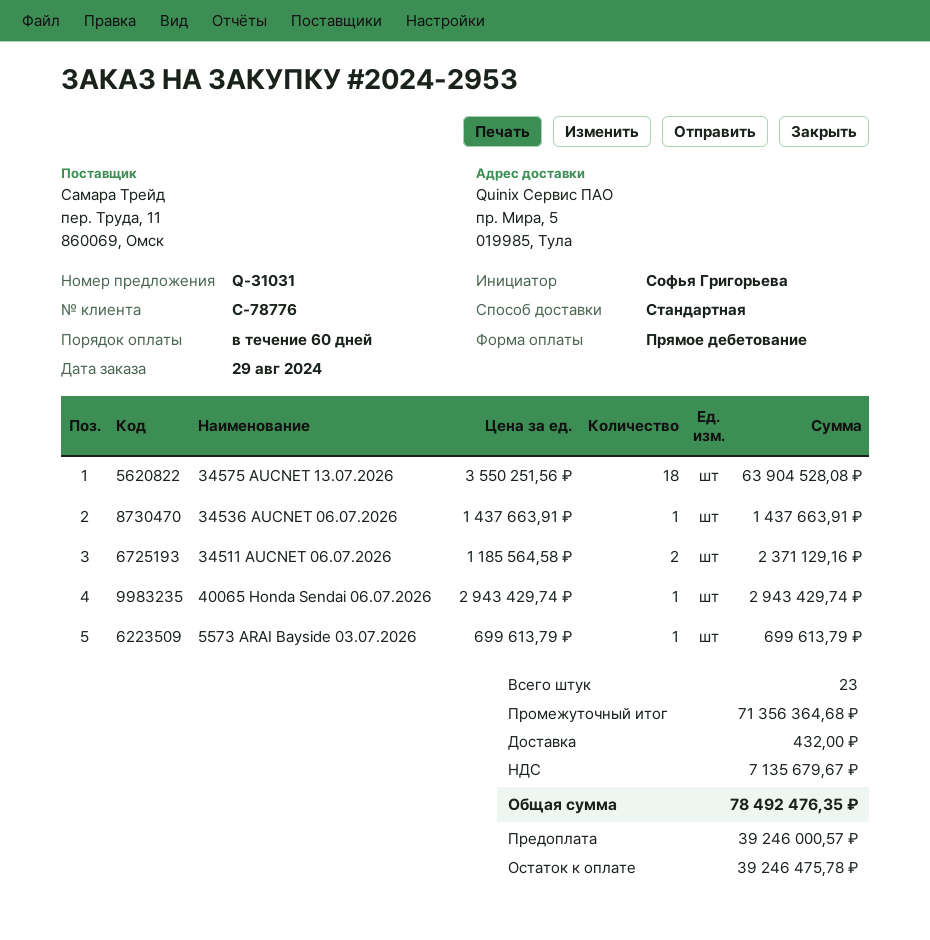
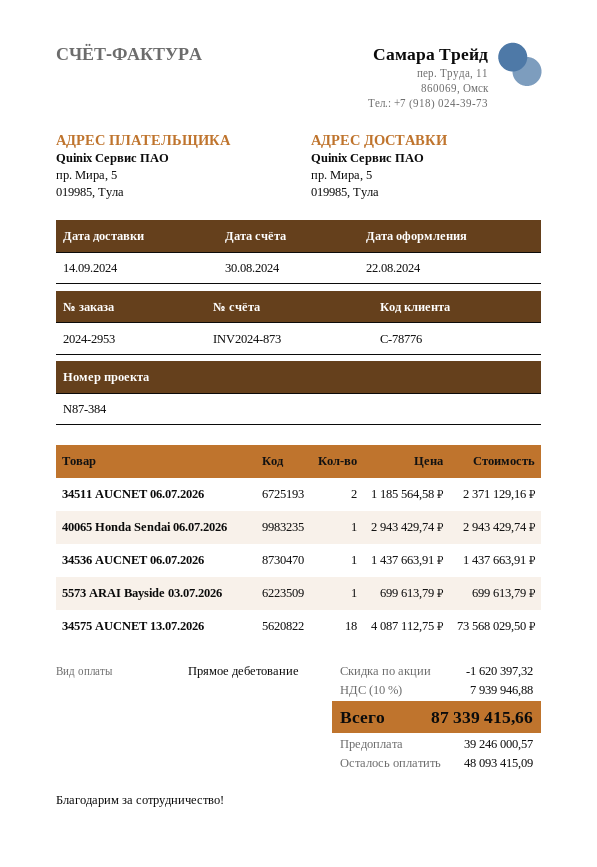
order date: 2024-08-29 -> 2024-08-22
34575 AUCNET 13.07.2026: 18 x 3550251.56 = 63904528.08 -> 18 x 4087112.75 = 73568029.50
discount: none -> 1620397.32
shipping: 432.00 -> none
tax: 7135679.67 -> 7939946.88
total: 78492476.35 -> 87339415.66
balance: 39246475.78 -> 48093415.09

